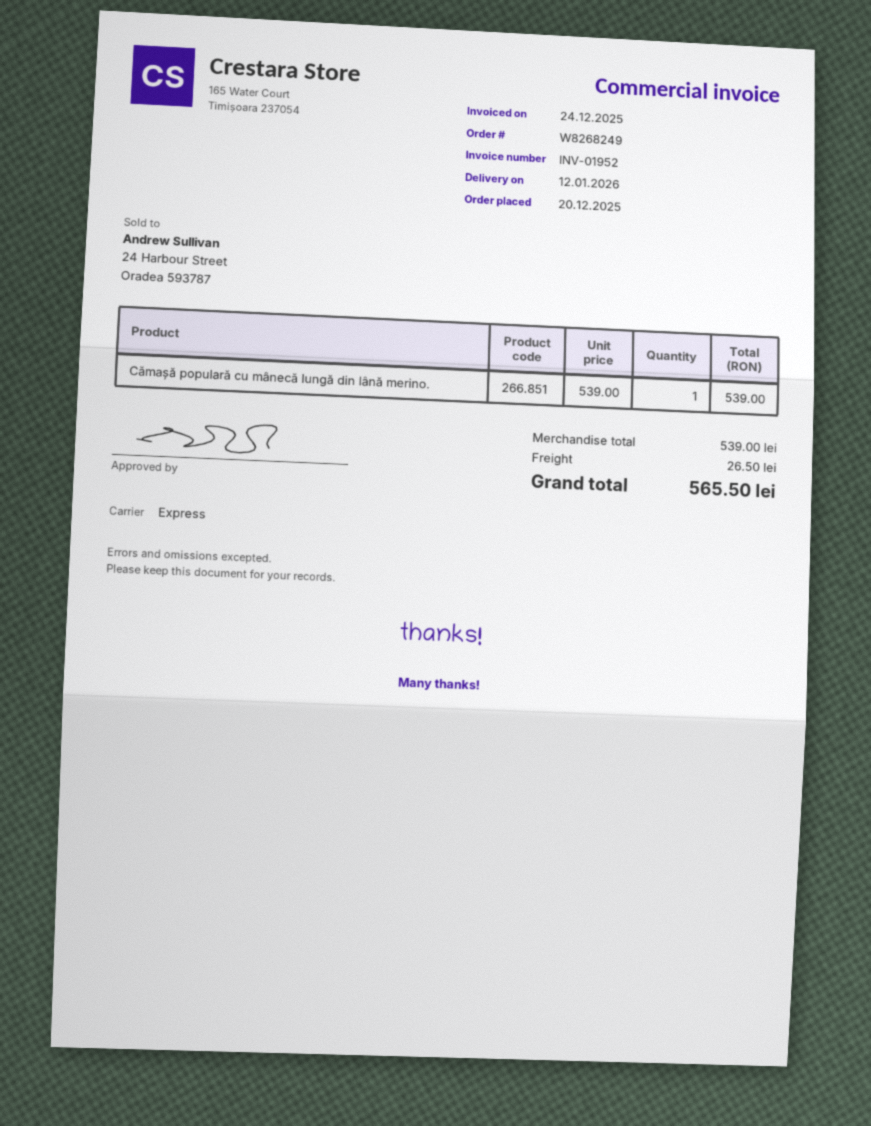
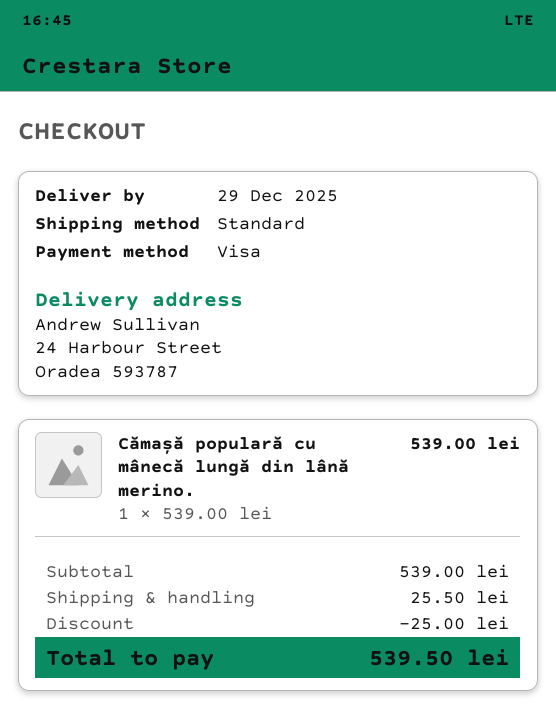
delivery date: 2026-01-12 -> 2025-12-29
shipping method: express -> standard
discount: none -> 25.00
shipping: 26.50 -> 25.50
total: 565.50 -> 539.50

